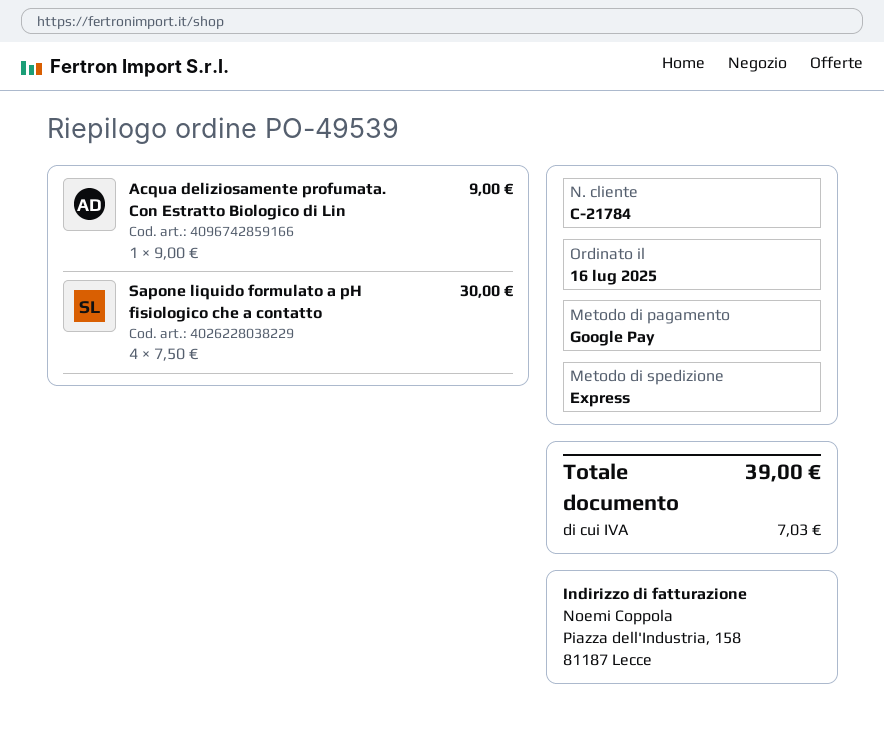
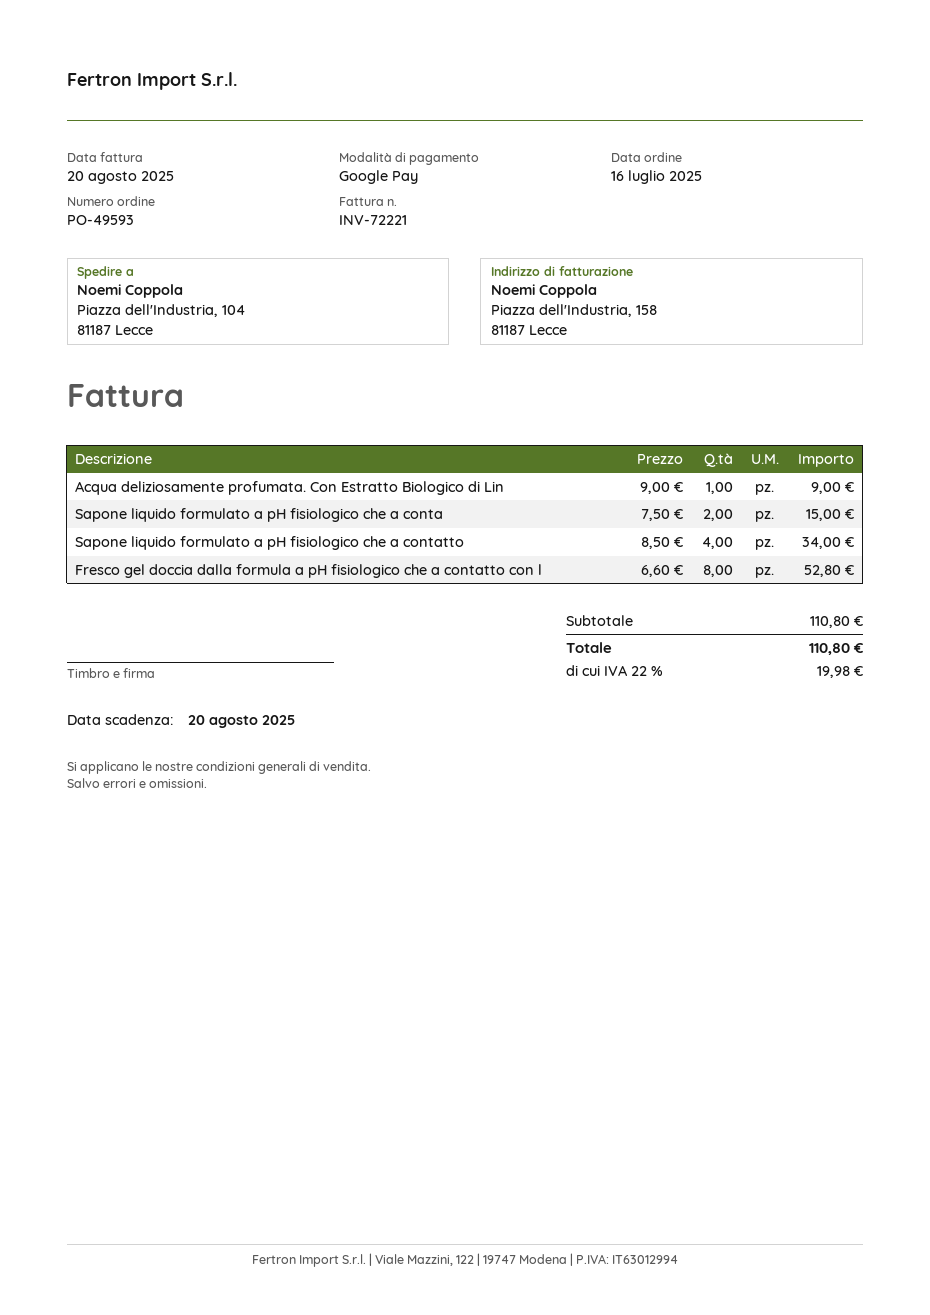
order number: PO-49539 -> PO-49593
Sapone liquido formulato a pH fisiologico che a contatto: 4 x 7.50 = 30.00 -> 4 x 8.50 = 34.00
Sapone liquido formulato a pH fisiologico che a conta: none -> 2 x 7.50 = 15.00
Fresco gel doccia dalla formula a pH fisiologico che a contatto con l: none -> 8 x 6.60 = 52.80
tax: 7.03 -> 19.98
total: 39.00 -> 110.80

